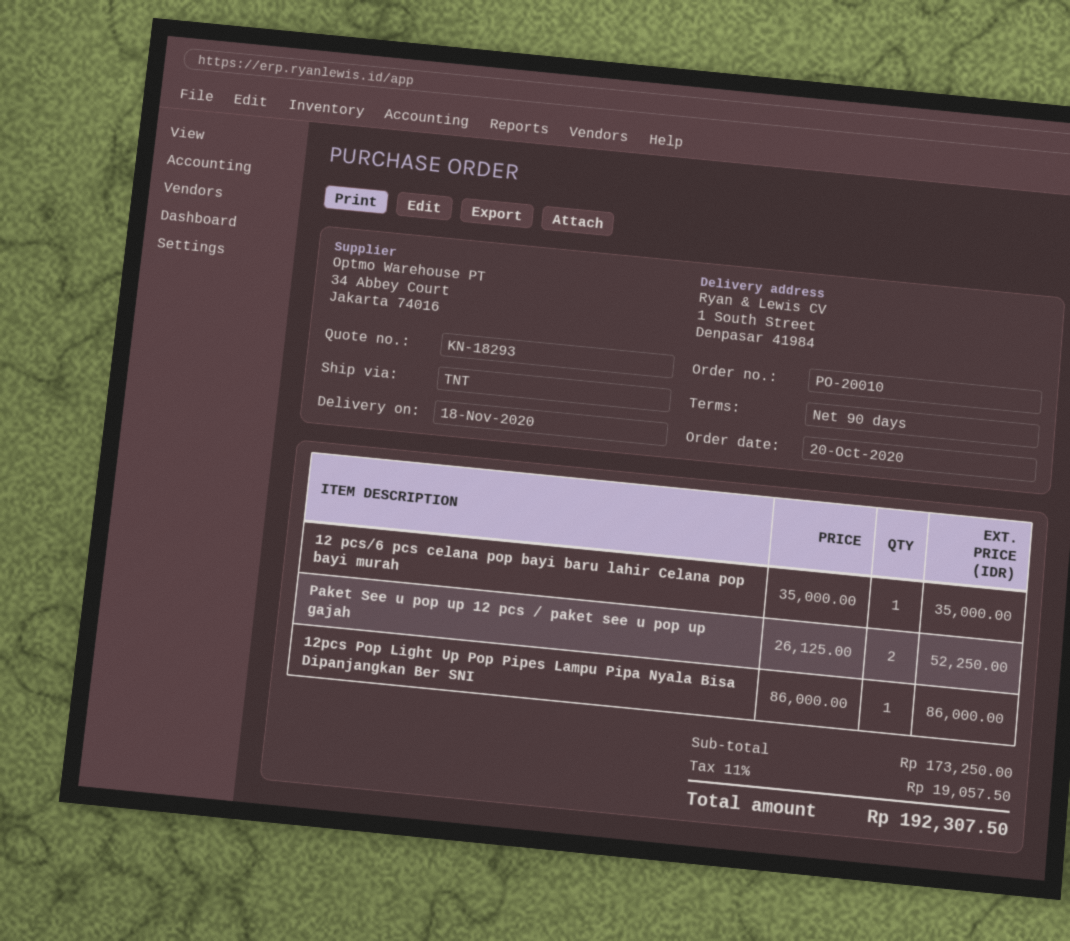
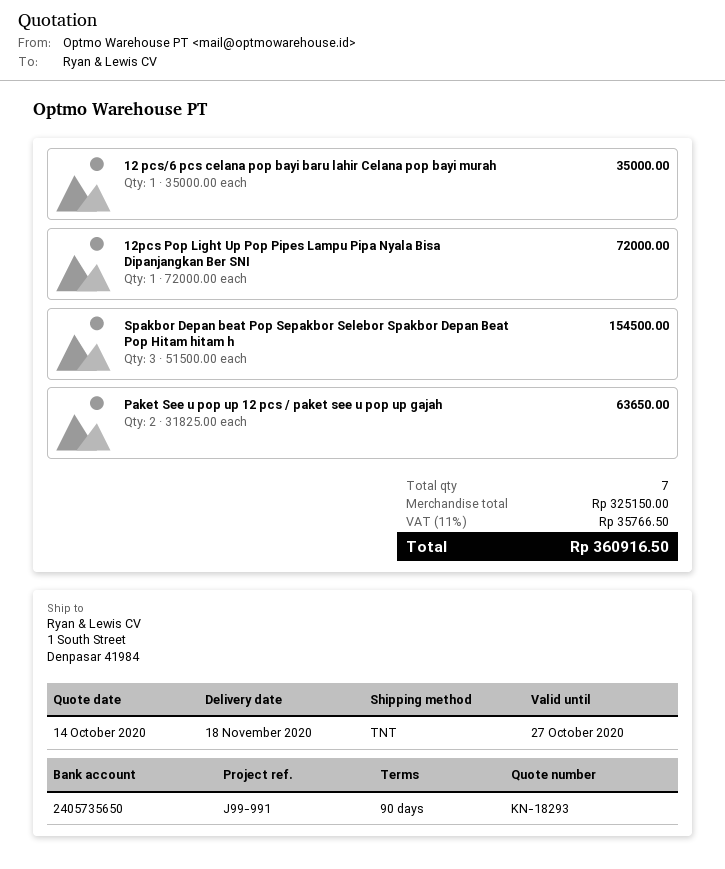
Paket See u pop up 12 pcs / paket see u pop up gajah: 2 x 26125.00 = 52250.00 -> 2 x 31825.00 = 63650.00
12pcs Pop Light Up Pop Pipes Lampu Pipa Nyala Bisa Dipanjangkan Ber SNI: 1 x 86000.00 = 86000.00 -> 1 x 72000.00 = 72000.00
Spakbor Depan beat Pop Sepakbor Selebor Spakbor Depan Beat Pop Hitam hitam h: none -> 3 x 51500.00 = 154500.00
subtotal: 173250.00 -> 325150.00
tax: 11% = 19057.50 -> 11% = 35766.50
total: 192307.50 -> 360916.50

